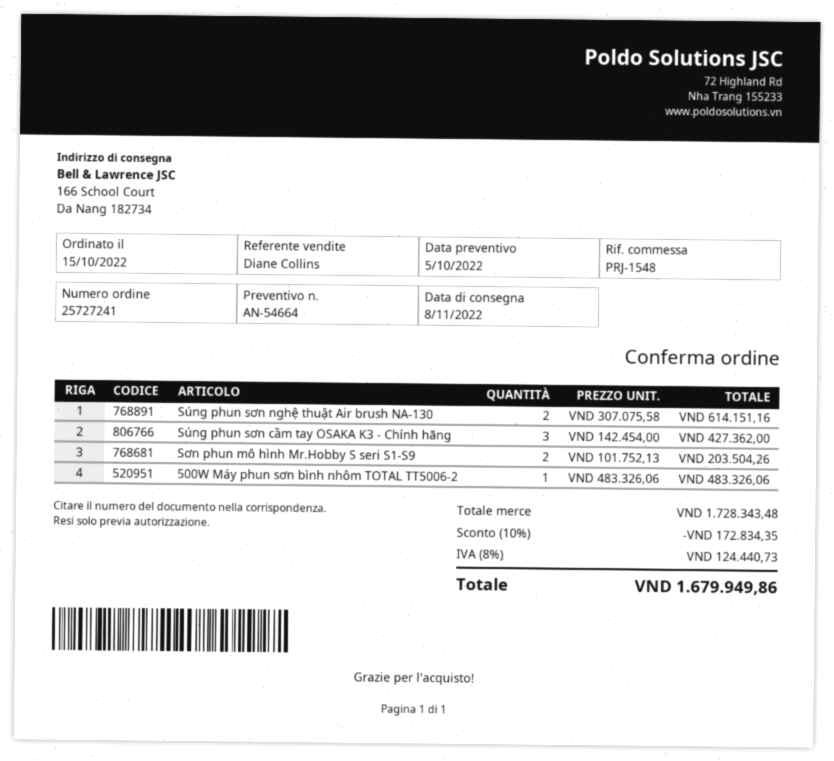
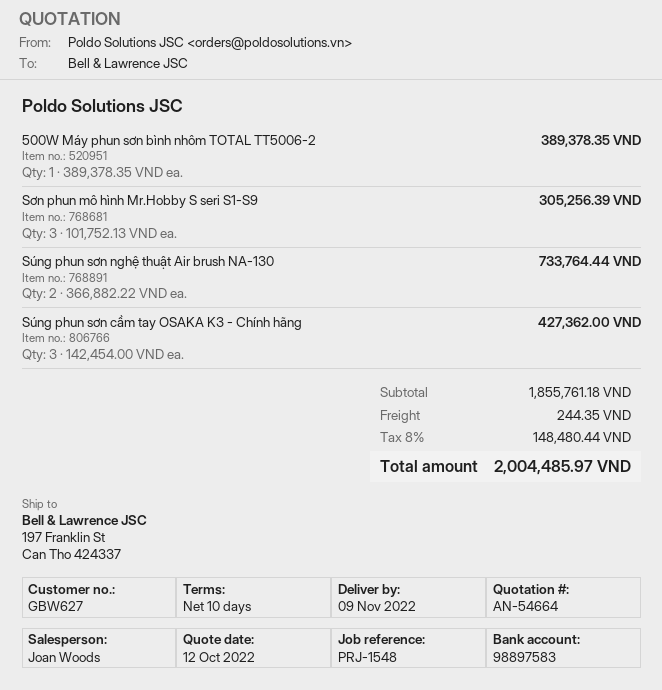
quote date: 2022-10-05 -> 2022-10-12
delivery date: 2022-11-08 -> 2022-11-09
sales rep: Diane Collins -> Joan Woods
ship to: 166 School Court, Da Nang 182734 -> 197 Franklin St, Can Tho 424337
Súng phun sơn nghệ thuật Air brush NA-130: 2 x 307075.58 = 614151.16 -> 2 x 366882.22 = 733764.44
Sơn phun mô hình Mr.Hobby S seri S1-S9: 2 x 101752.13 = 203504.26 -> 3 x 101752.13 = 305256.39
500W Máy phun sơn bình nhôm TOTAL TT5006-2: 1 x 483326.06 = 483326.06 -> 1 x 389378.35 = 389378.35
subtotal: 1728343.48 -> 1855761.18
discount: 10% = 172834.35 -> none
shipping: none -> 244.35
tax: 8% = 124440.73 -> 8% = 148480.44
total: 1679949.86 -> 2004485.97

